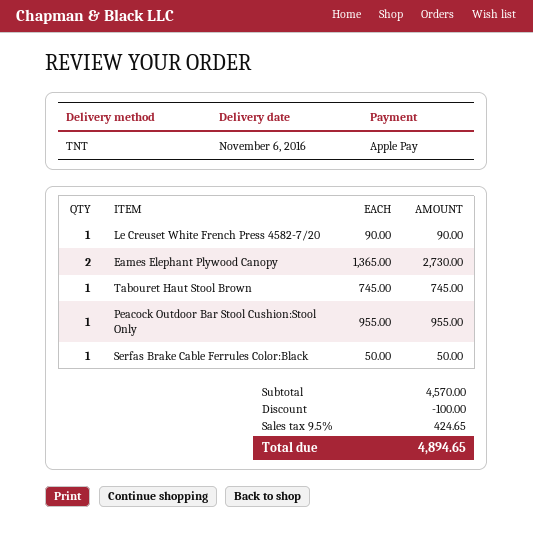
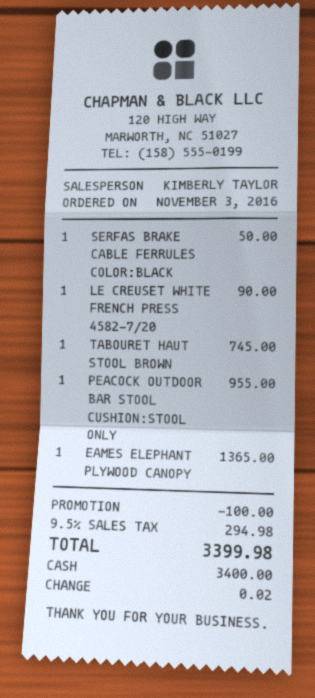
payment method: Apple Pay -> cash
Eames Elephant Plywood Canopy: 2 x 1365.00 = 2730.00 -> 1 x 1365.00 = 1365.00
tax: 9.5% = 424.65 -> 9.5% = 294.98
total: 4894.65 -> 3399.98

